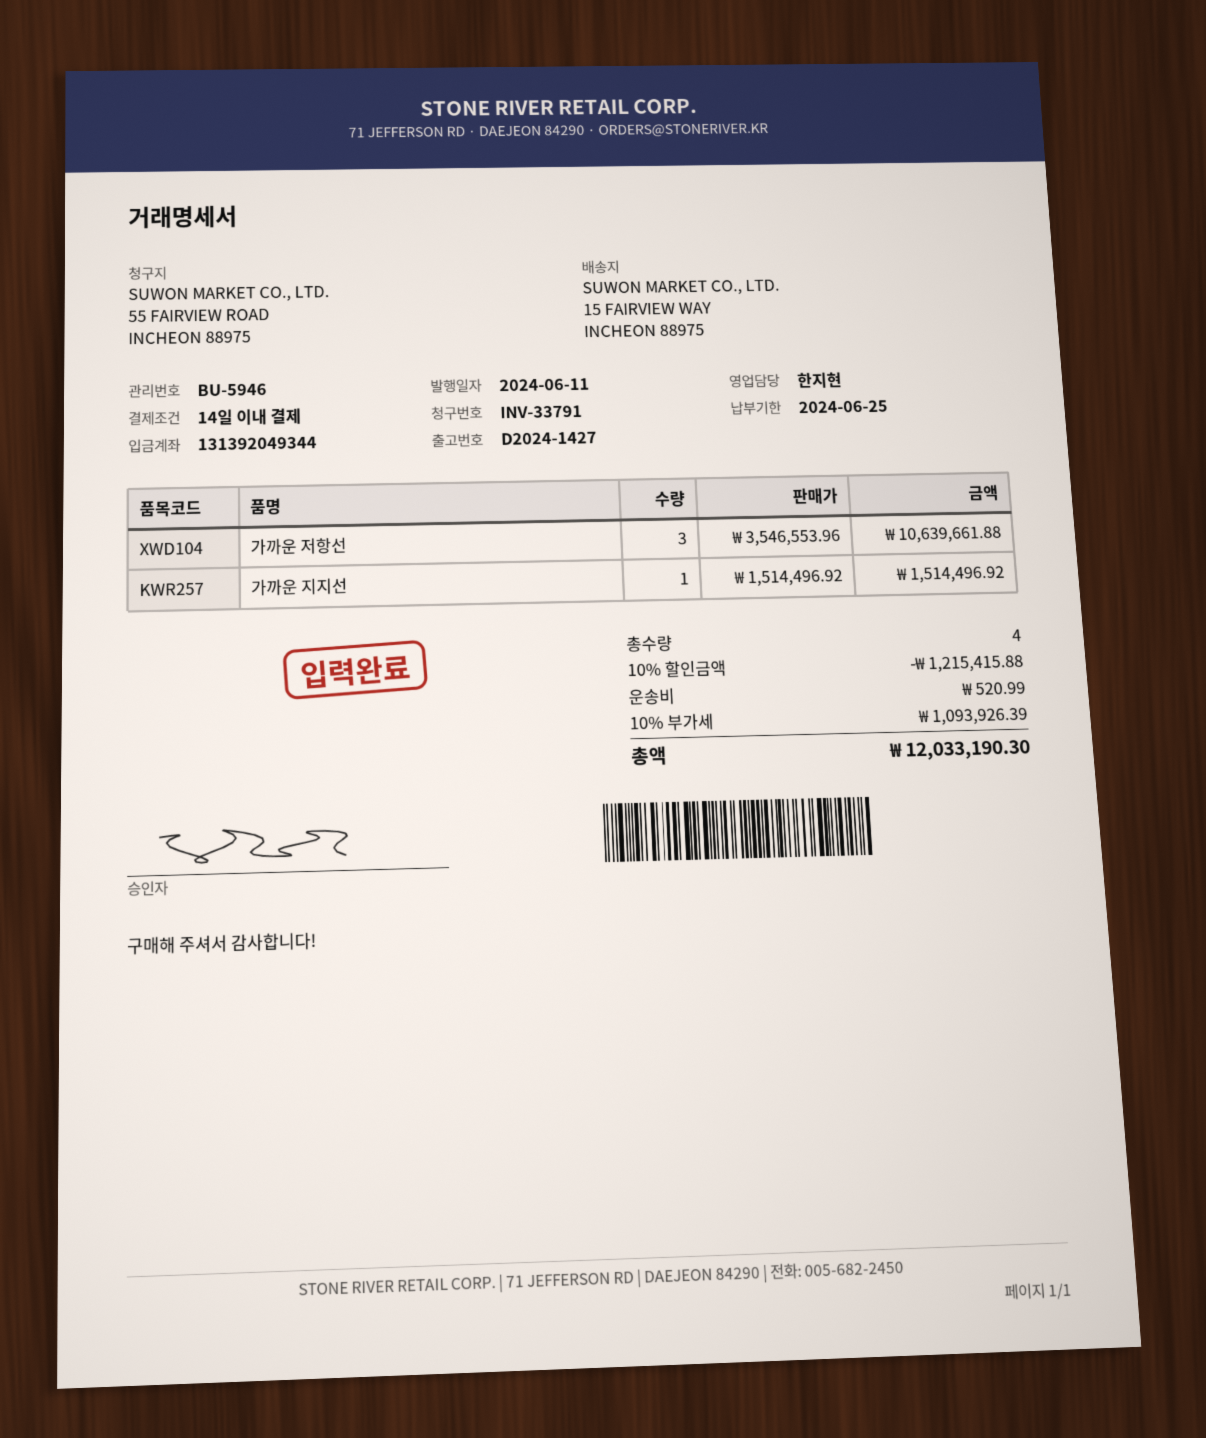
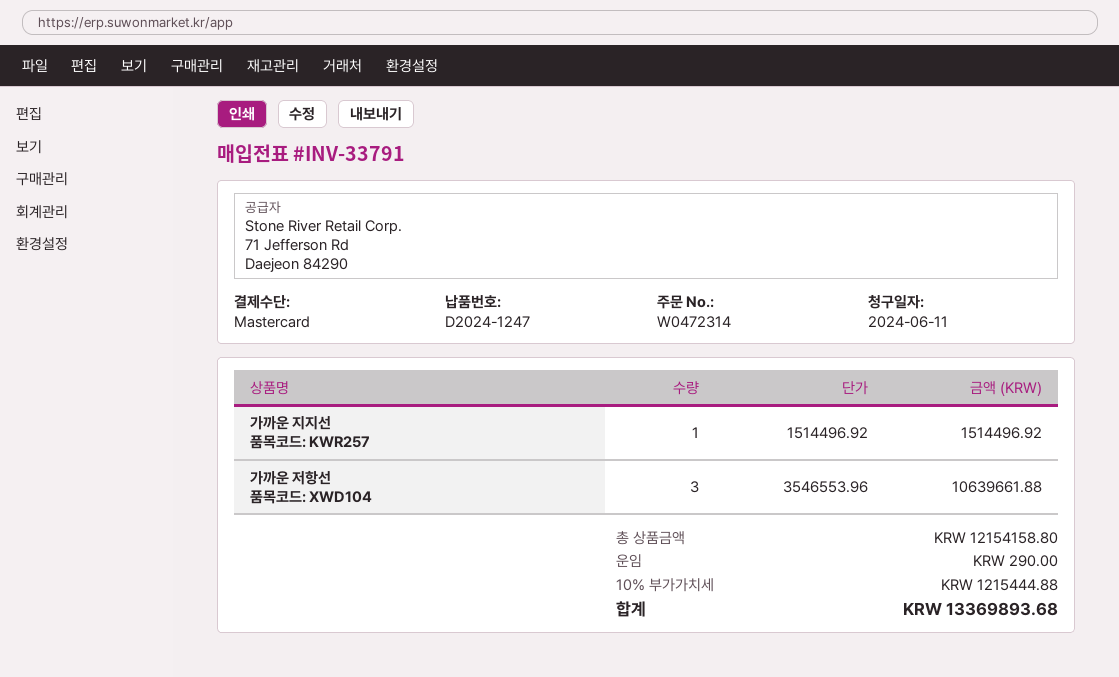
delivery note number: D2024-1427 -> D2024-1247
discount: 10% = 1215415.88 -> none
shipping: 520.99 -> 290.00
tax: 10% = 1093926.39 -> 10% = 1215444.88
total: 12033190.30 -> 13369893.68

